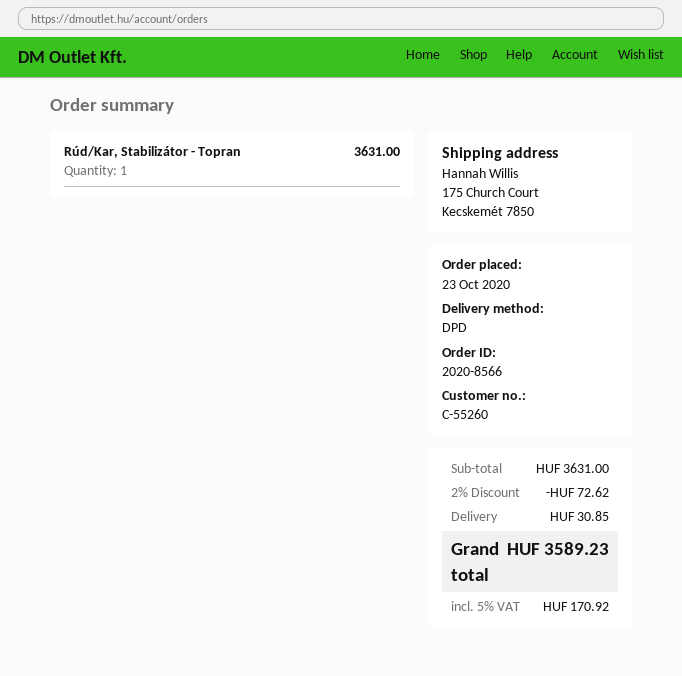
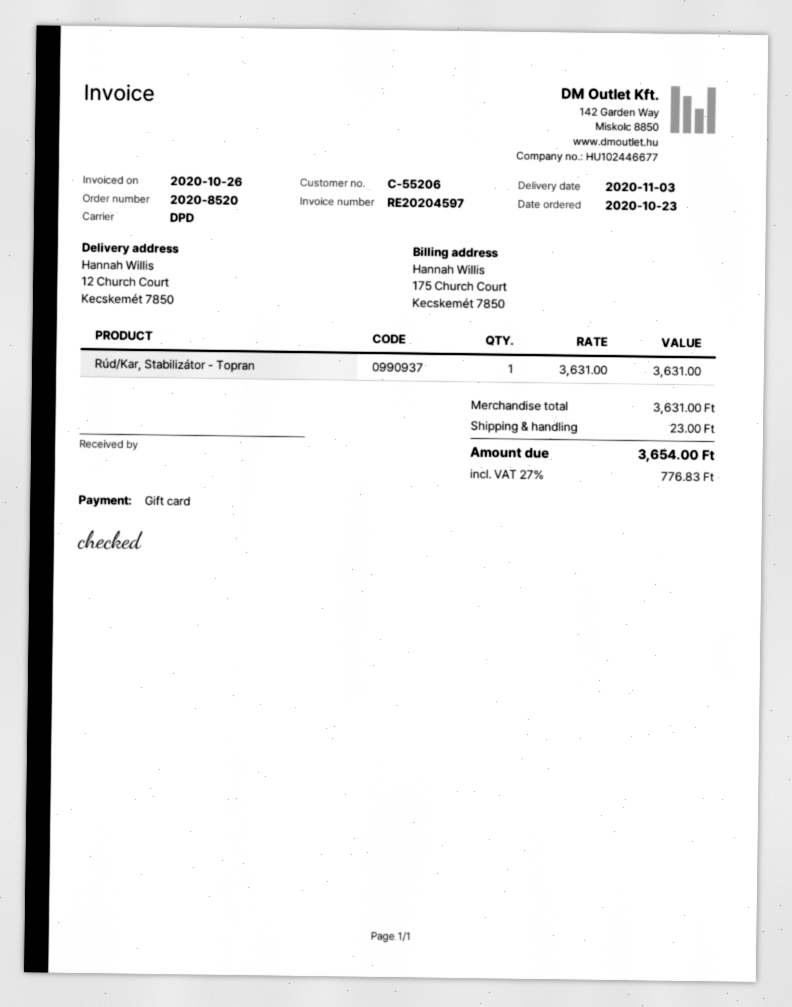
order number: 2020-8566 -> 2020-8520
customer number: C-55260 -> C-55206
ship to: 175 Church Court, Kecskemét 7850 -> 12 Church Court, Kecskemét 7850
discount: 2% = 72.62 -> none
shipping: 30.85 -> 23.00
tax: 5% = 170.92 -> 27% = 776.83
total: 3589.23 -> 3654.00

